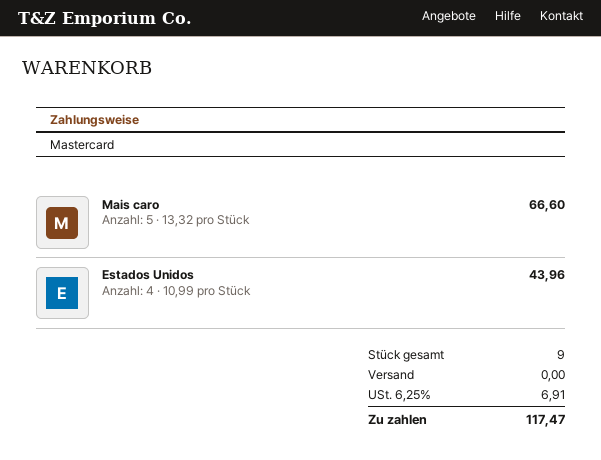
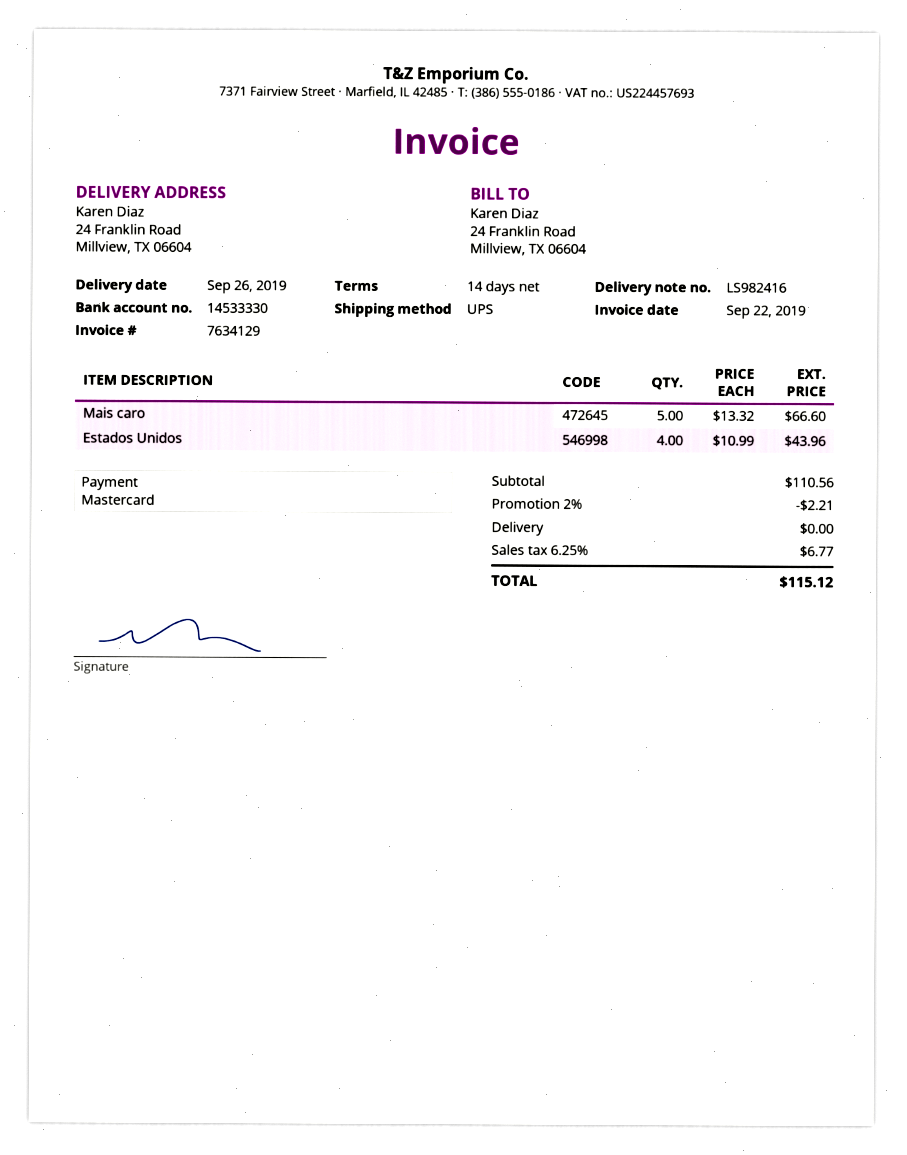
discount: none -> 2% = 2.21
tax: 6.25% = 6.91 -> 6.25% = 6.77
total: 117.47 -> 115.12

